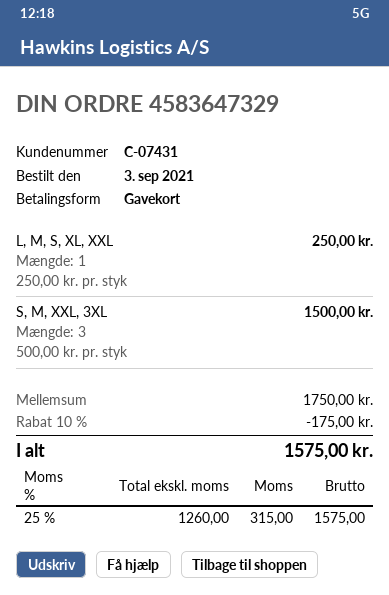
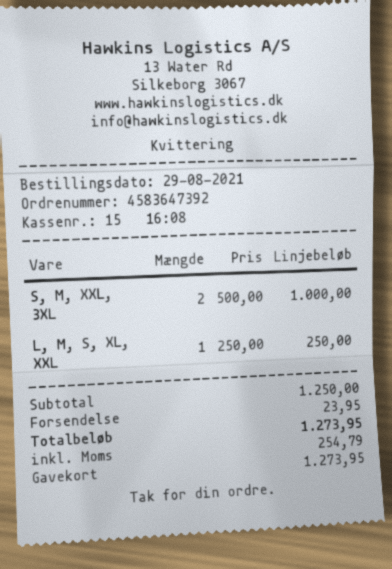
order number: 4583647329 -> 4583647392
order date: 2021-09-03 -> 2021-08-29
S, M, XXL, 3XL: 3 x 500.00 = 1500.00 -> 2 x 500.00 = 1000.00
subtotal: 1750.00 -> 1250.00
discount: 10% = 175.00 -> none
shipping: none -> 23.95
tax: 315.00 -> 254.79
total: 1575.00 -> 1273.95

